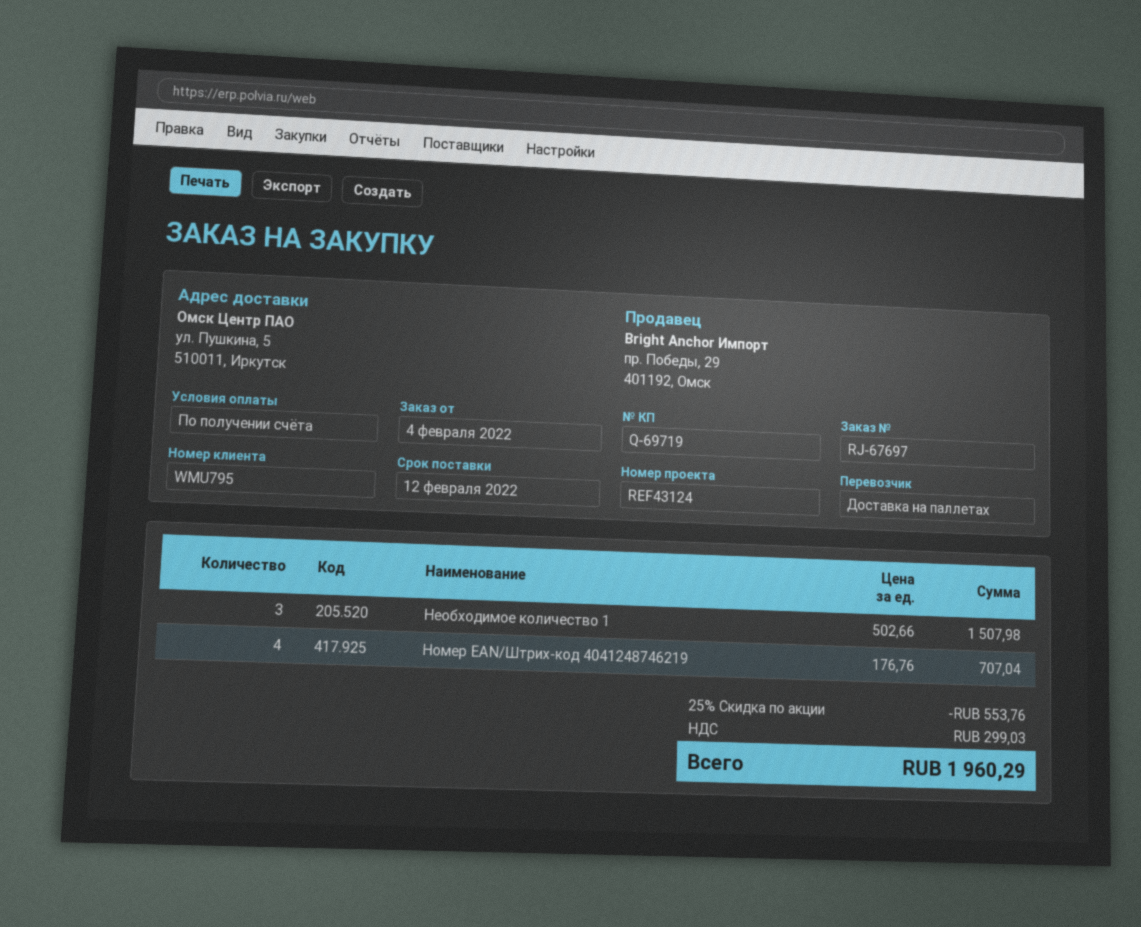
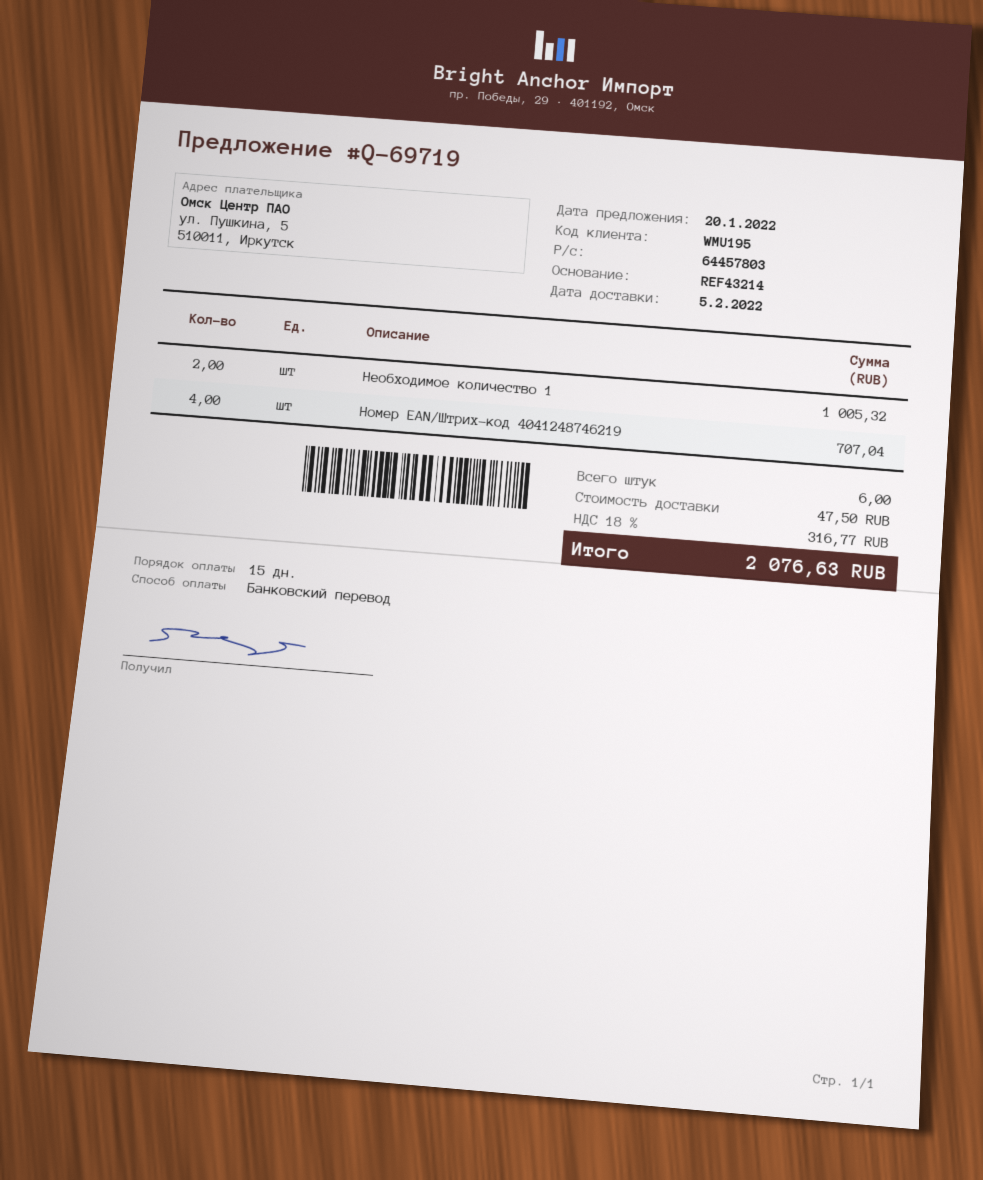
delivery date: 2022-02-12 -> 2022-02-05
payment terms: on receipt -> 15 days
customer number: WMU795 -> WMU195
reference: REF43124 -> REF43214
Необходимое количество 1: 3 for 1507.98 -> 2 for 1005.32
discount: 25% = 553.76 -> none
shipping: none -> 47.50
tax: 299.03 -> 316.77
total: 1960.29 -> 2076.63

